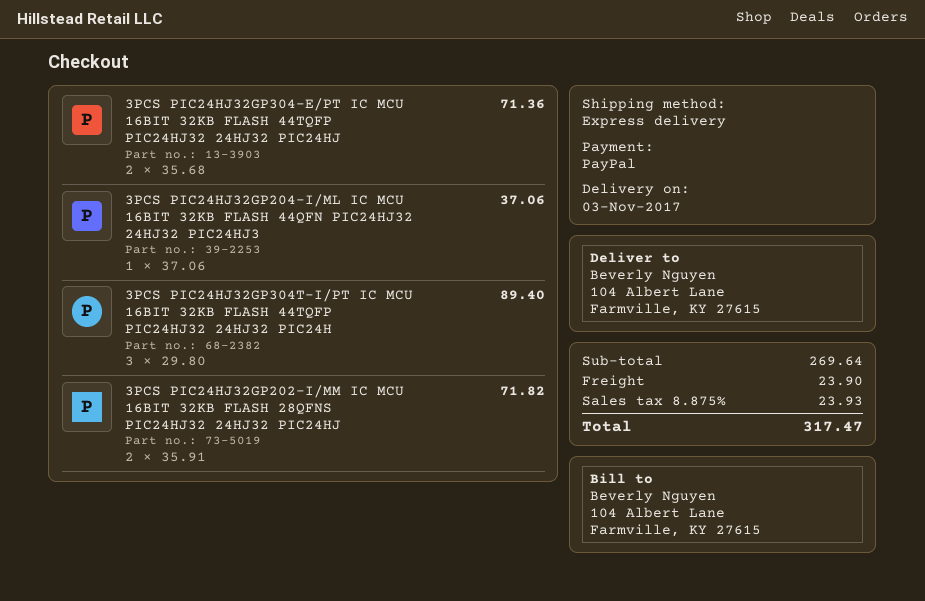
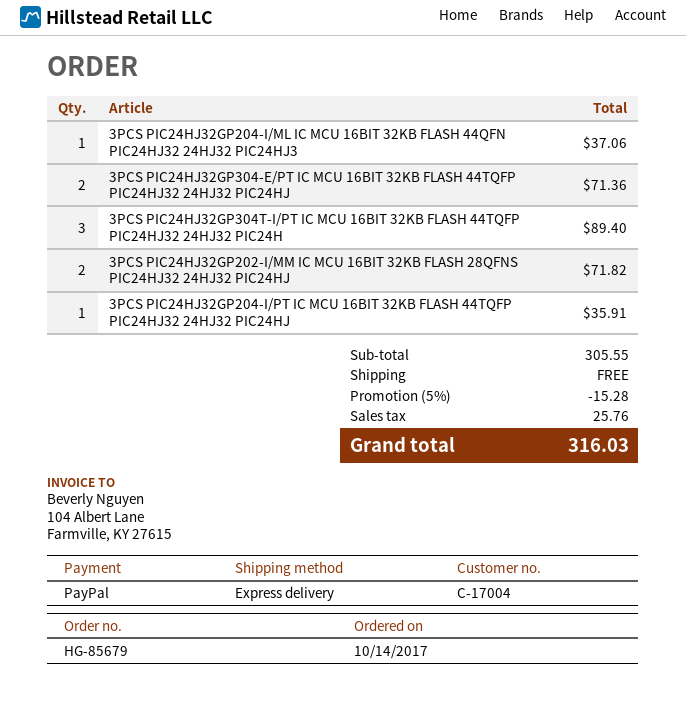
3PCS PIC24HJ32GP204-I/PT IC MCU 16BIT 32KB FLASH 44TQFP PIC24HJ32 24HJ32 PIC24HJ: none -> 1 for 35.91
subtotal: 269.64 -> 305.55
discount: none -> 5% = 15.28
shipping: 23.90 -> 0.00
tax: 23.93 -> 25.76
total: 317.47 -> 316.03

